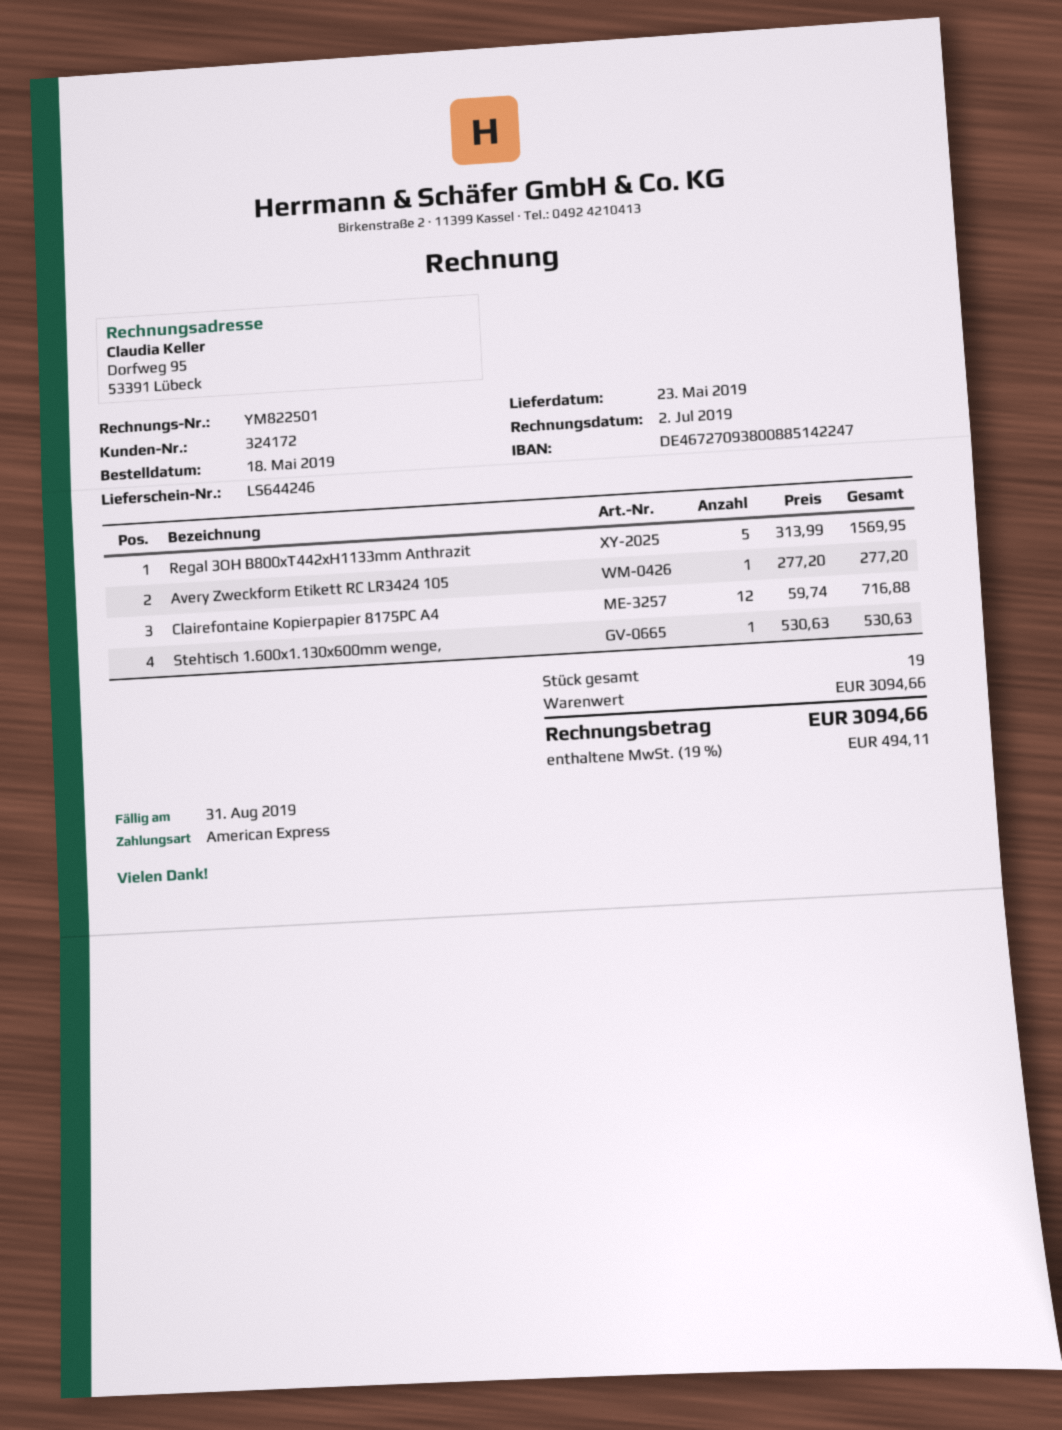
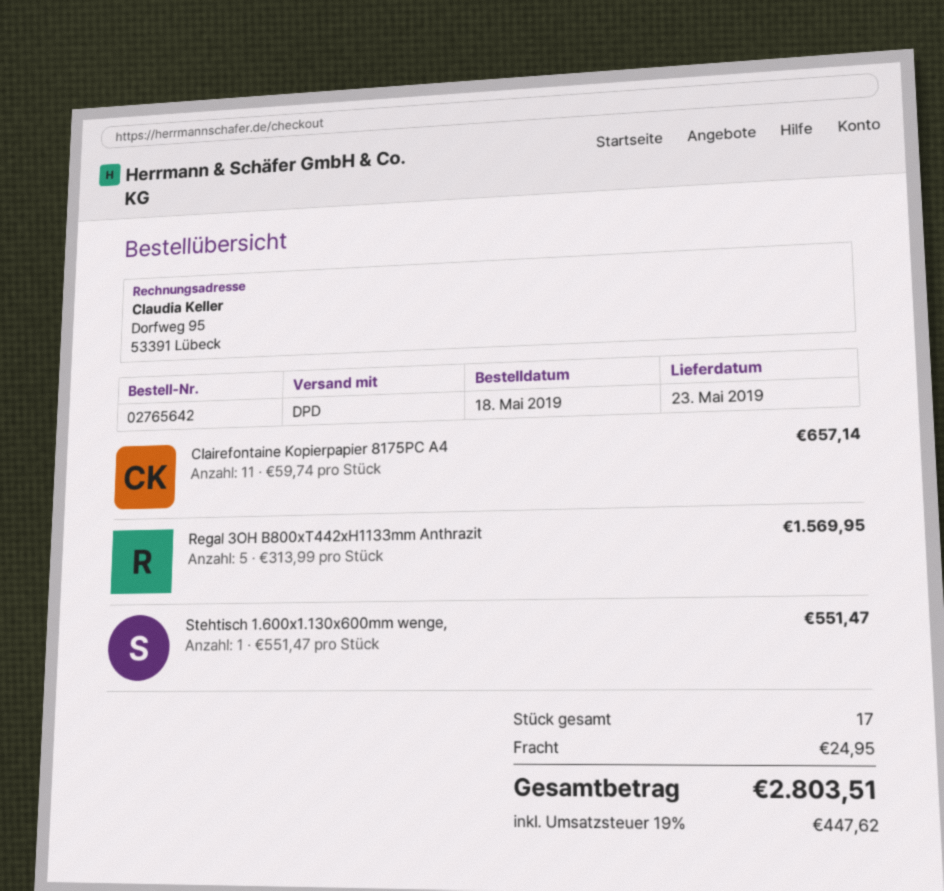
Avery Zweckform Etikett RC LR3424 105: 1 x 277.20 = 277.20 -> none
Clairefontaine Kopierpapier 8175PC A4: 12 x 59.74 = 716.88 -> 11 x 59.74 = 657.14
Stehtisch 1.600x1.130x600mm wenge,: 1 x 530.63 = 530.63 -> 1 x 551.47 = 551.47
total quantity: 19 -> 17
shipping: none -> 24.95
tax: 19% = 494.11 -> 19% = 447.62
total: 3094.66 -> 2803.51

